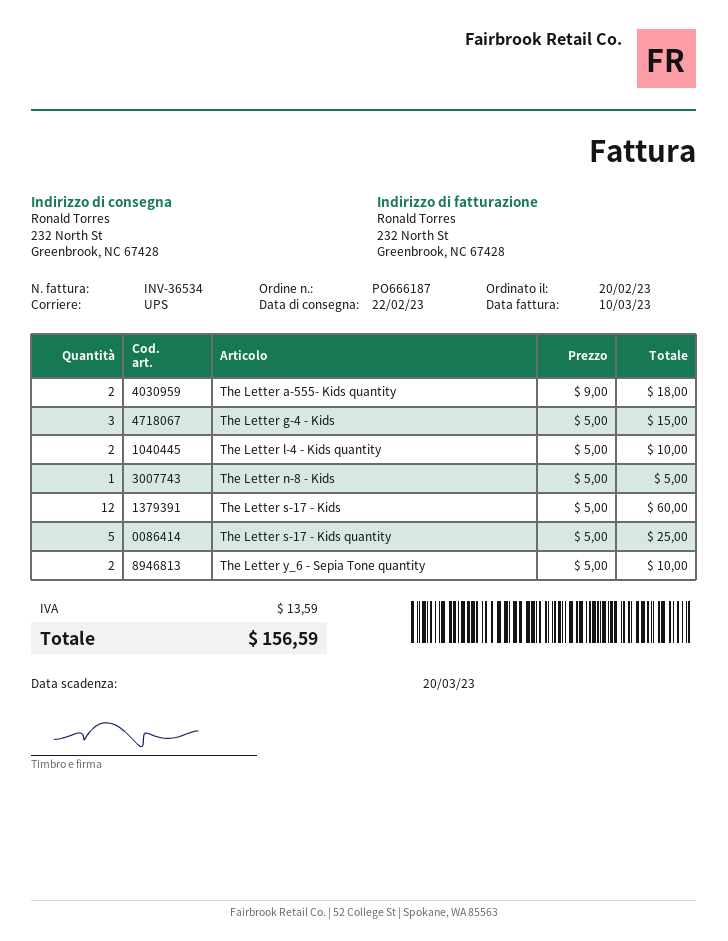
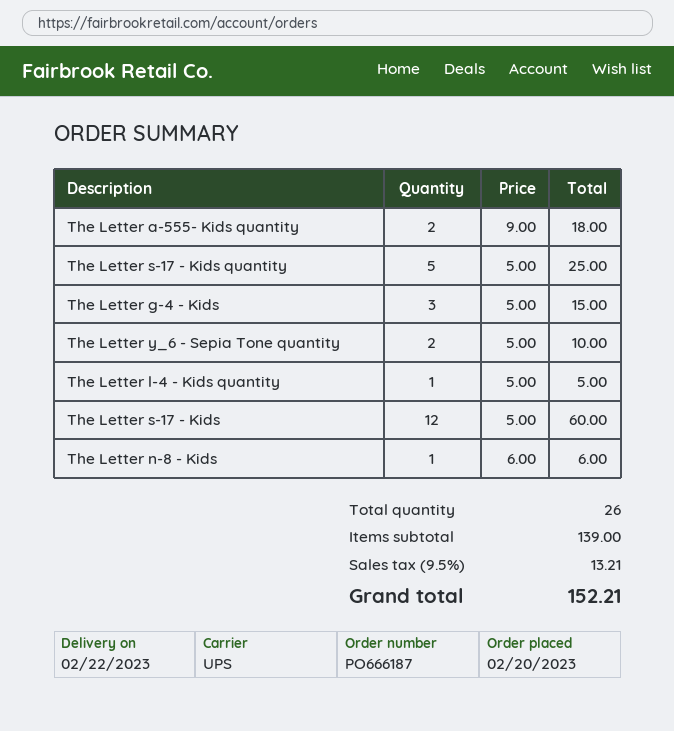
The Letter l-4 - Kids quantity: 2 x 5.00 = 10.00 -> 1 x 5.00 = 5.00
The Letter n-8 - Kids: 1 x 5.00 = 5.00 -> 1 x 6.00 = 6.00
tax: 13.59 -> 13.21
total: 156.59 -> 152.21

